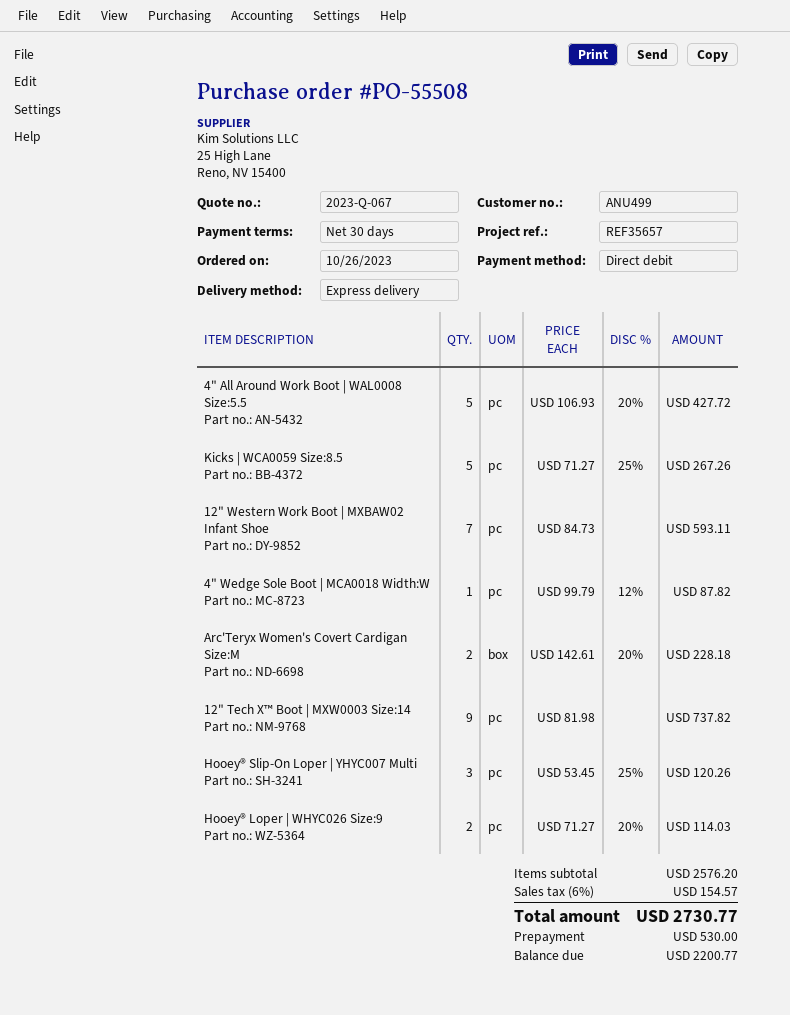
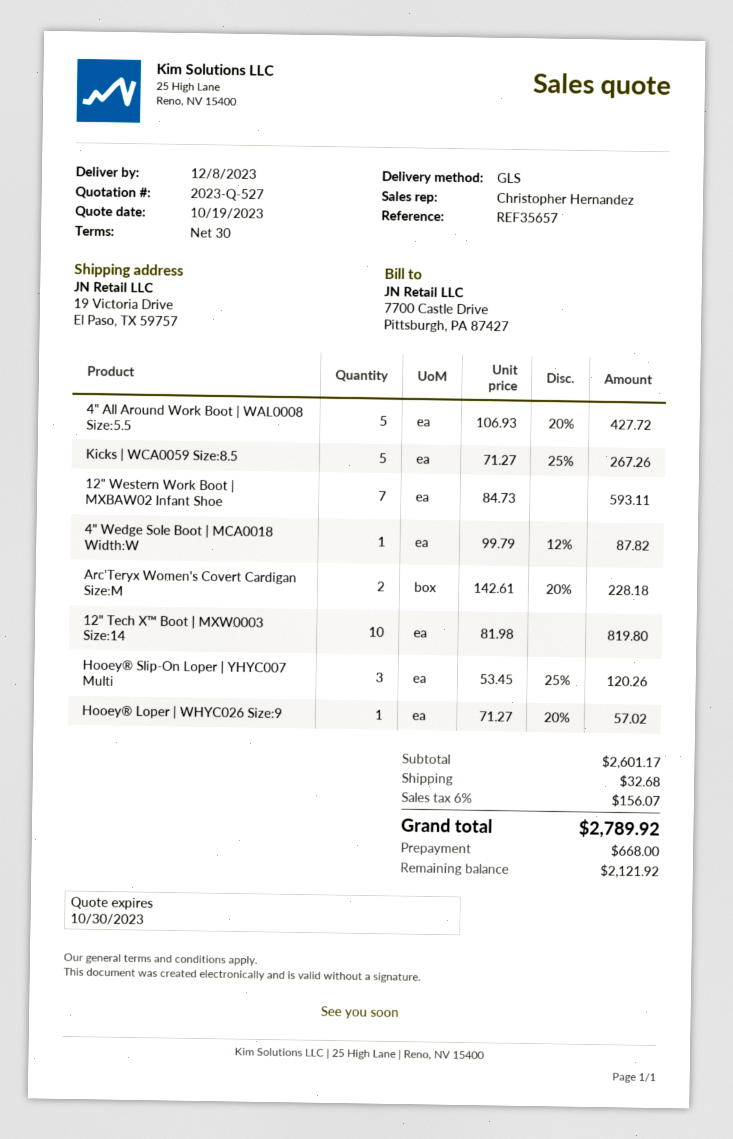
quote number: 2023-Q-067 -> 2023-Q-527
shipping method: express -> GLS
12" Tech X™ Boot | MXW0003 Size:14: 9 x 81.98 = 737.82 -> 10 x 81.98 = 819.80
Hooey® Loper | WHYC026 Size:9: 2 x 71.27 - 20% = 114.03 -> 1 x 71.27 - 20% = 57.02
subtotal: 2576.20 -> 2601.17
shipping: none -> 32.68
tax: 6% = 154.57 -> 6% = 156.07
total: 2730.77 -> 2789.92
deposit: 530.00 -> 668.00
balance: 2200.77 -> 2121.92

